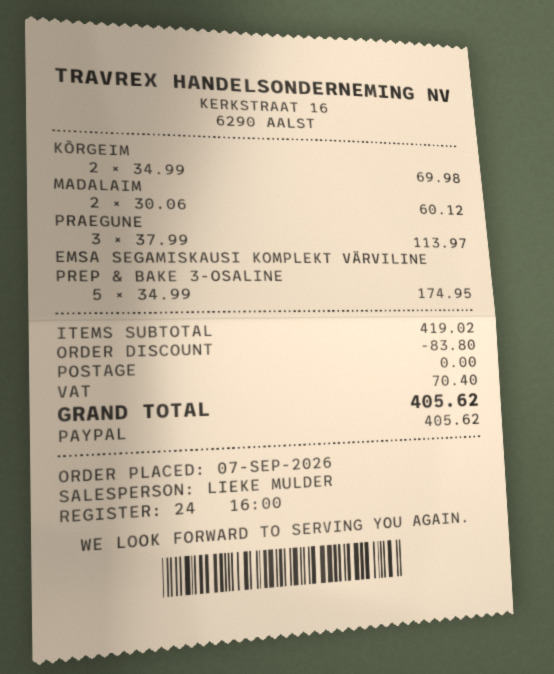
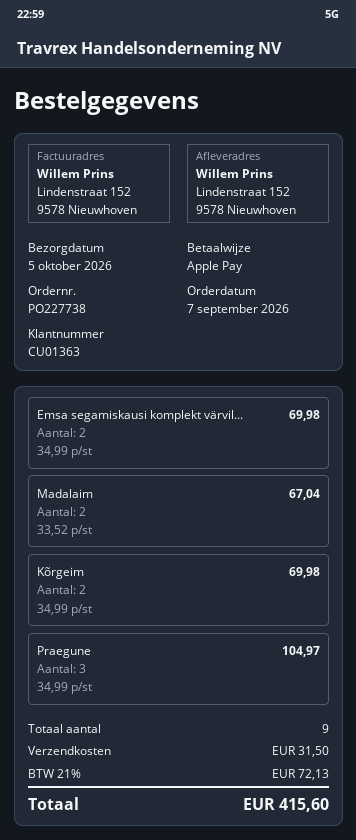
payment method: PayPal -> Apple Pay
MADALAIM: 2 x 30.06 = 60.12 -> 2 x 33.52 = 67.04
PRAEGUNE: 3 x 37.99 = 113.97 -> 3 x 34.99 = 104.97
EMSA SEGAMISKAUSI KOMPLEKT VÄRVILINE PREP & BAKE 3-OSALINE: 5 x 34.99 = 174.95 -> 2 x 34.99 = 69.98
discount: 83.80 -> none
shipping: 0.00 -> 31.50
tax: 70.40 -> 72.13
total: 405.62 -> 415.60

